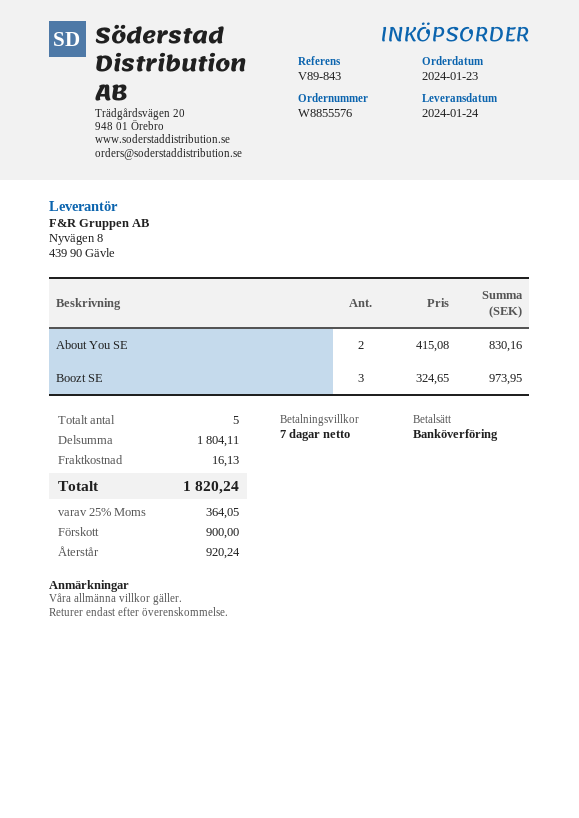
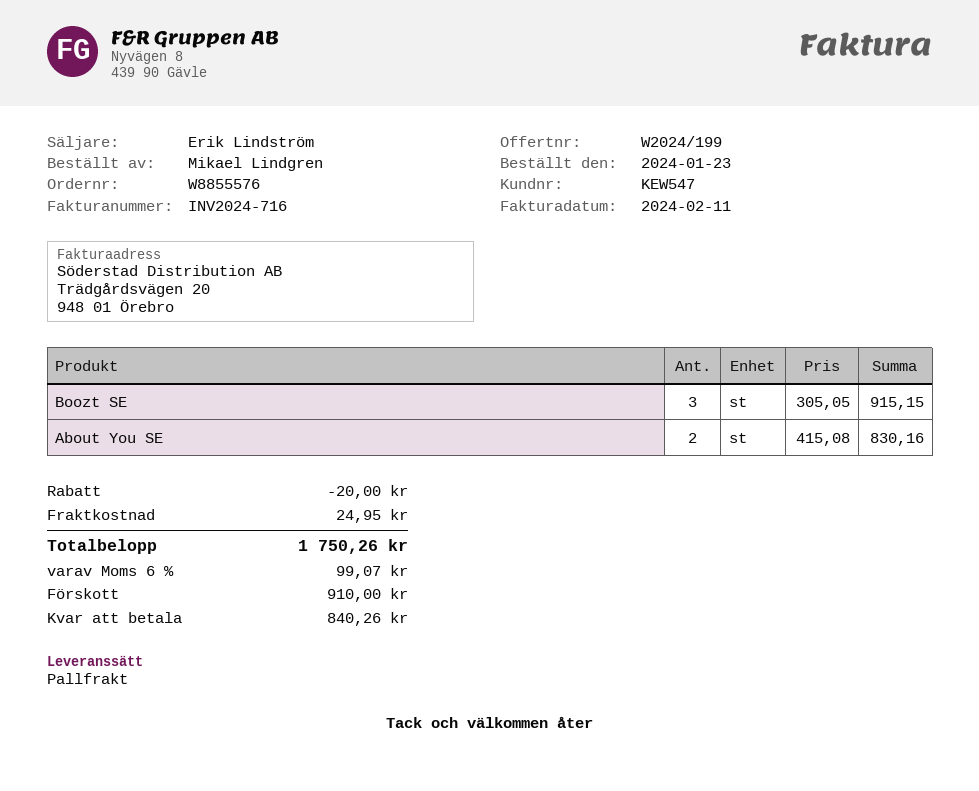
Boozt SE: 3 x 324.65 = 973.95 -> 3 x 305.05 = 915.15
discount: none -> 20.00
shipping: 16.13 -> 24.95
tax: 25% = 364.05 -> 6% = 99.07
total: 1820.24 -> 1750.26
deposit: 900.00 -> 910.00
balance: 920.24 -> 840.26

